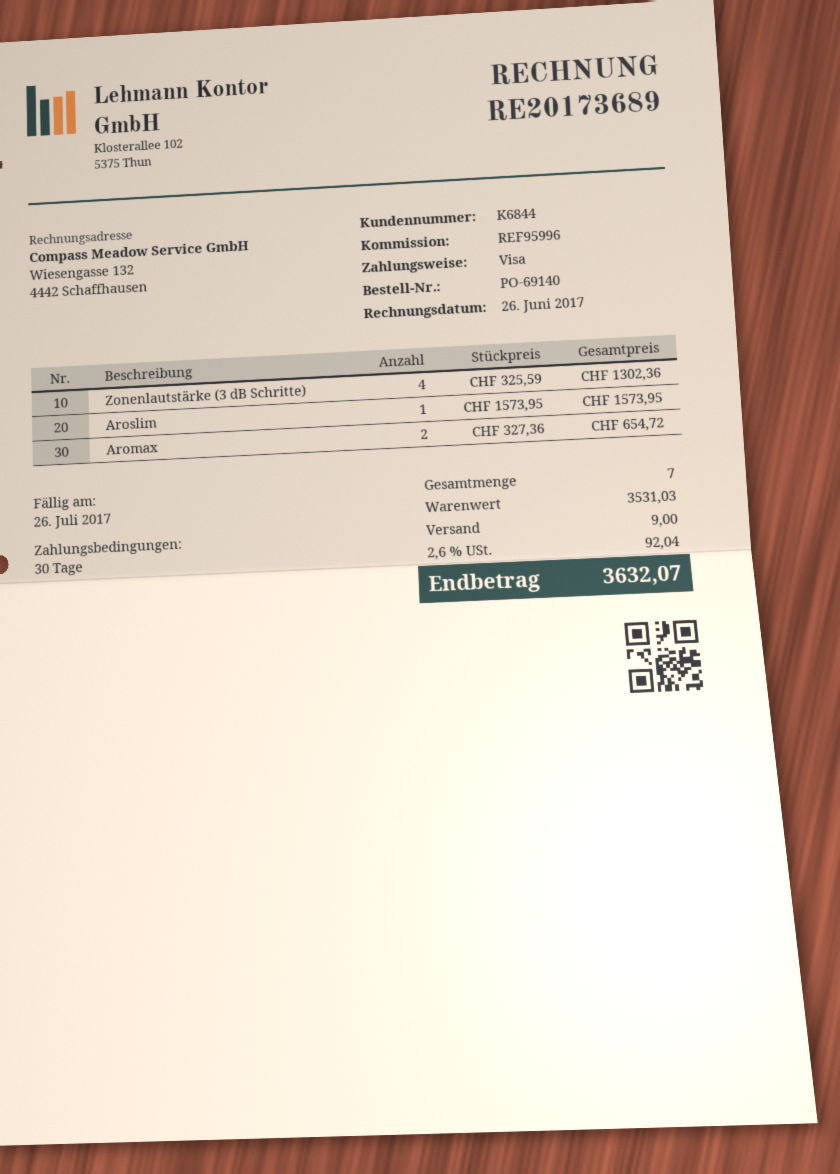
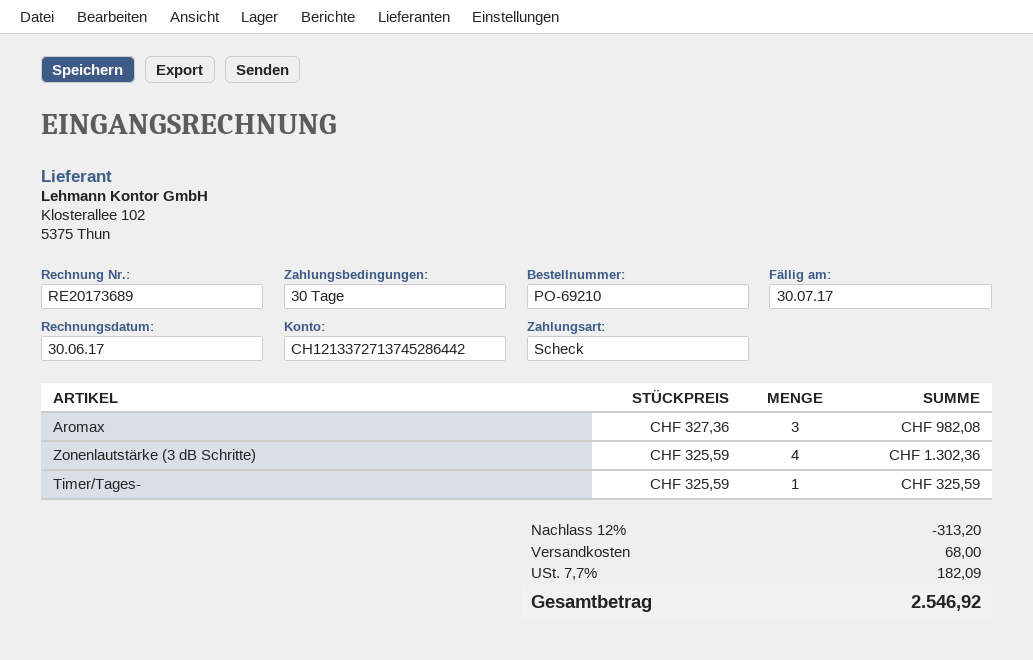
order number: PO-69140 -> PO-69210
invoice date: 2017-06-26 -> 2017-06-30
due date: 2017-07-26 -> 2017-07-30
payment method: Visa -> cheque
Aroslim: 1 x 1573.95 = 1573.95 -> none
Aromax: 2 x 327.36 = 654.72 -> 3 x 327.36 = 982.08
Timer/Tages-: none -> 1 x 325.59 = 325.59
discount: none -> 12% = 313.20
shipping: 9.00 -> 68.00
tax: 2.6% = 92.04 -> 7.7% = 182.09
total: 3632.07 -> 2546.92

